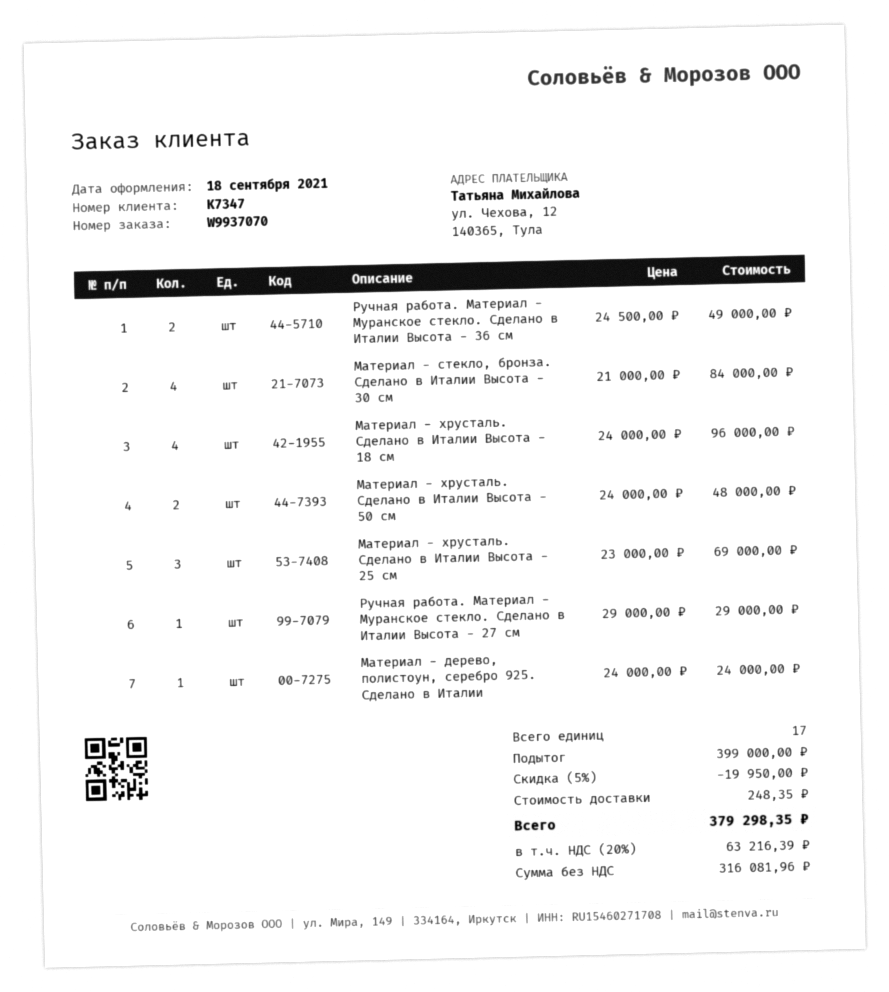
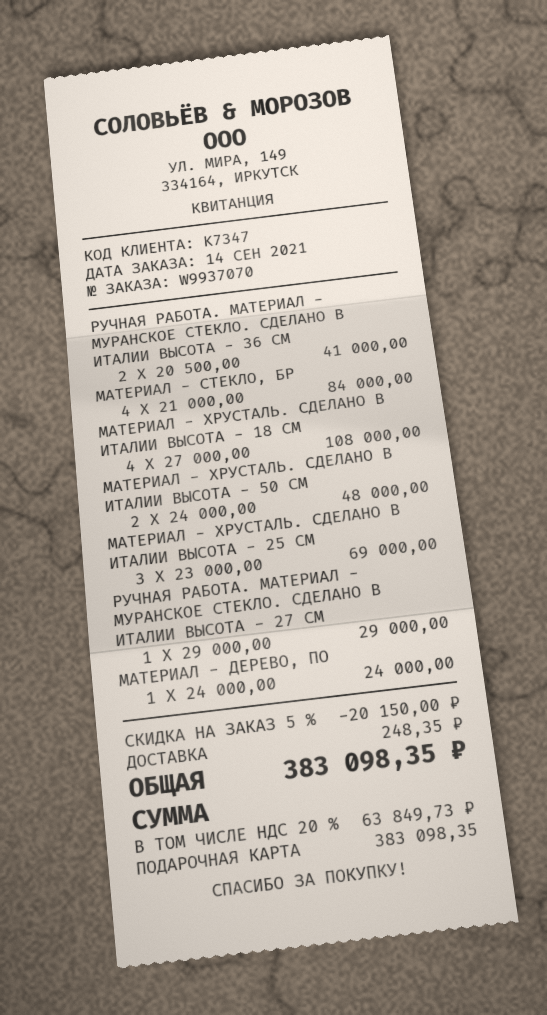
order date: 2021-09-18 -> 2021-09-14
Ручная работа. Материал - Муранское стекло. Сделано в Италии Высота - 36 см: 2 x 24500.00 = 49000.00 -> 2 x 20500.00 = 41000.00
Материал - хрусталь. Сделано в Италии Высота - 18 см: 4 x 24000.00 = 96000.00 -> 4 x 27000.00 = 108000.00
discount: 5% = 19950.00 -> 5% = 20150.00
tax: 20% = 63216.39 -> 20% = 63849.73
total: 379298.35 -> 383098.35

